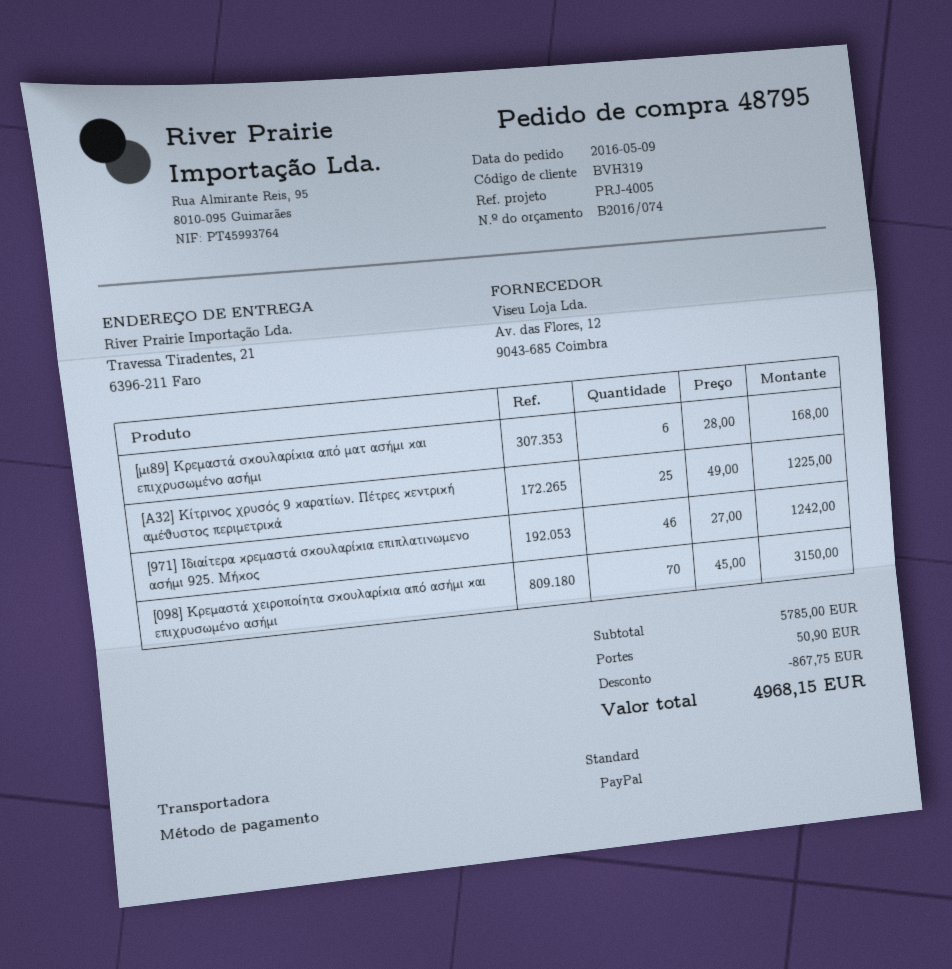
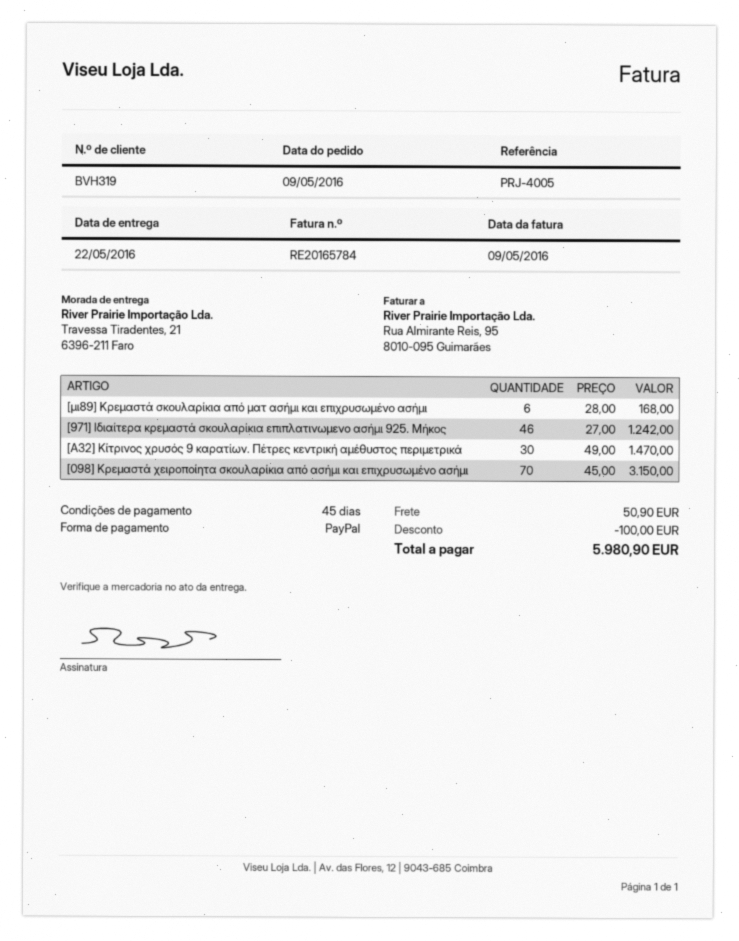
[Α32] Κίτρινος χρυσός 9 καρατίων. Πέτρες κεντρική αμέθυστος περιμετρικά: 25 x 49.00 = 1225.00 -> 30 x 49.00 = 1470.00
discount: 867.75 -> 100.00
total: 4968.15 -> 5980.90

